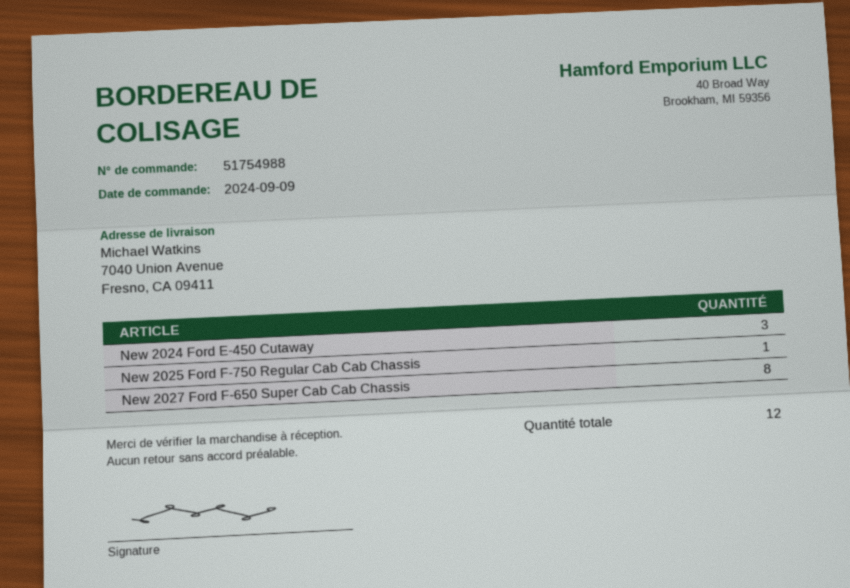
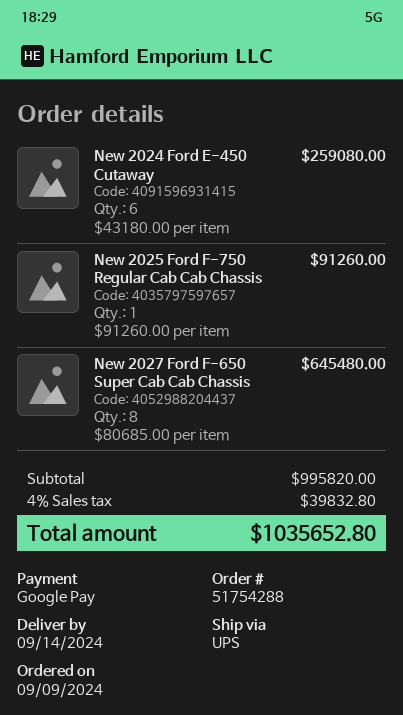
order number: 51754988 -> 51754288
New 2024 Ford E-450 Cutaway: 3 -> 6

